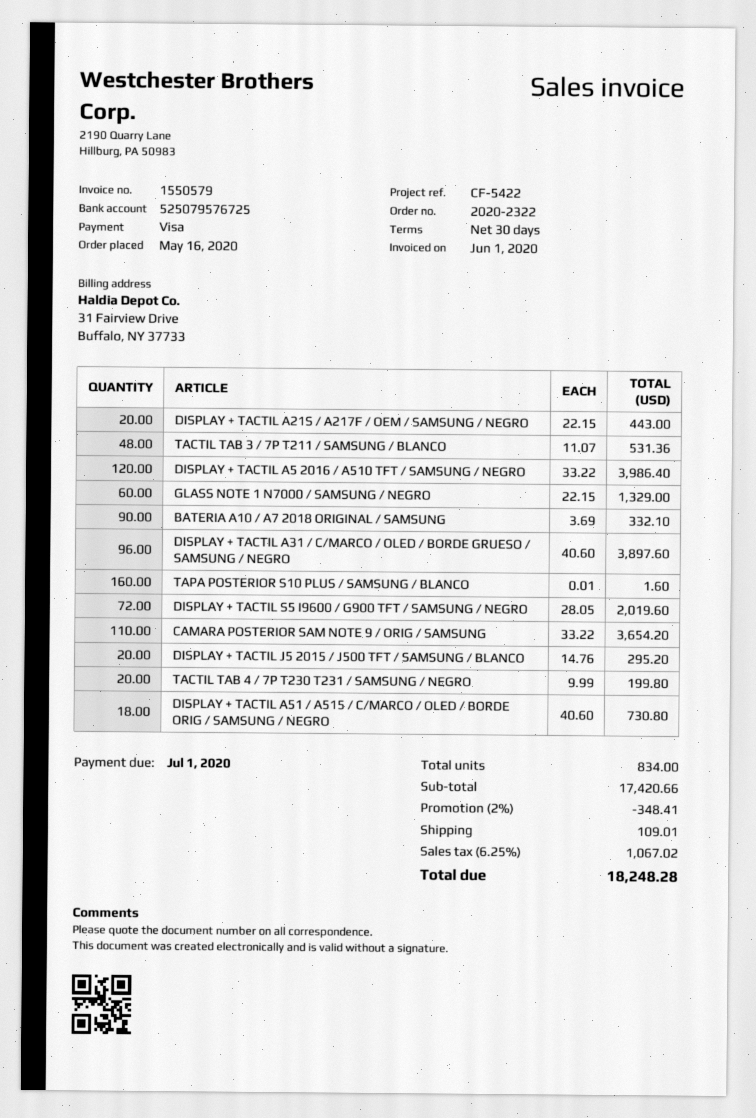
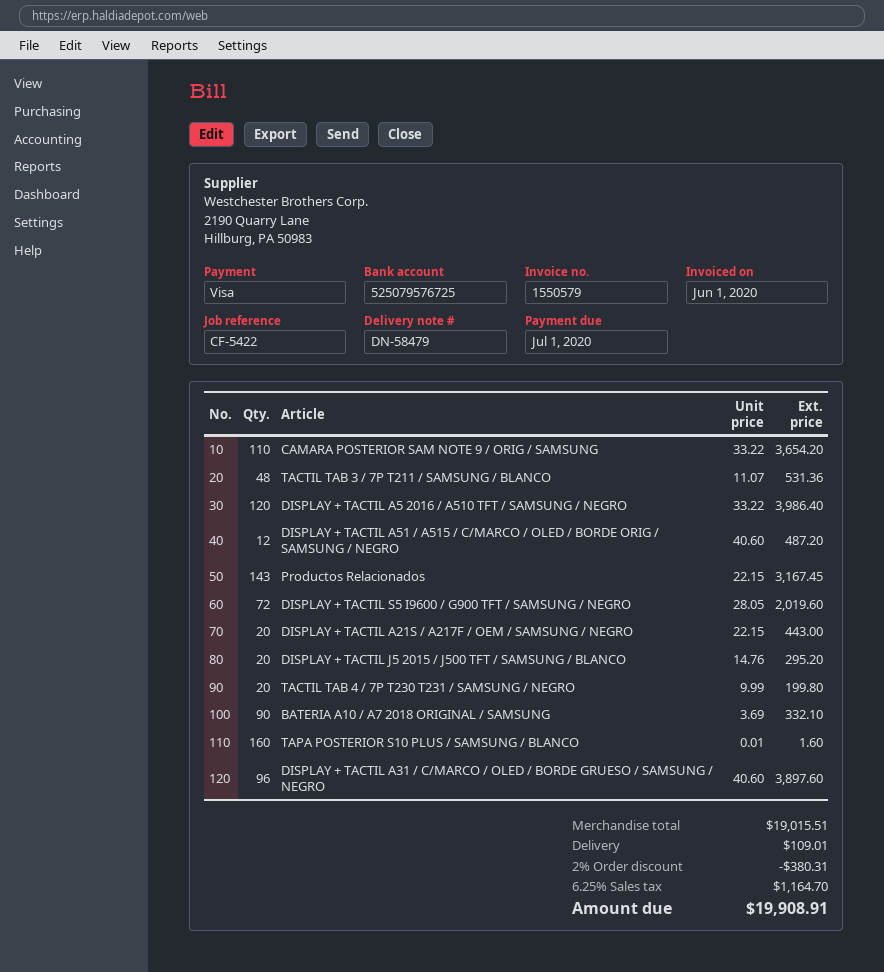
GLASS NOTE 1 N7000 / SAMSUNG / NEGRO: 60 x 22.15 = 1329.00 -> none
DISPLAY + TACTIL A51 / A515 / C/MARCO / OLED / BORDE ORIG / SAMSUNG / NEGRO: 18 x 40.60 = 730.80 -> 12 x 40.60 = 487.20
Productos Relacionados: none -> 143 x 22.15 = 3167.45
subtotal: 17420.66 -> 19015.51
discount: 2% = 348.41 -> 2% = 380.31
tax: 6.25% = 1067.02 -> 6.25% = 1164.70
total: 18248.28 -> 19908.91

